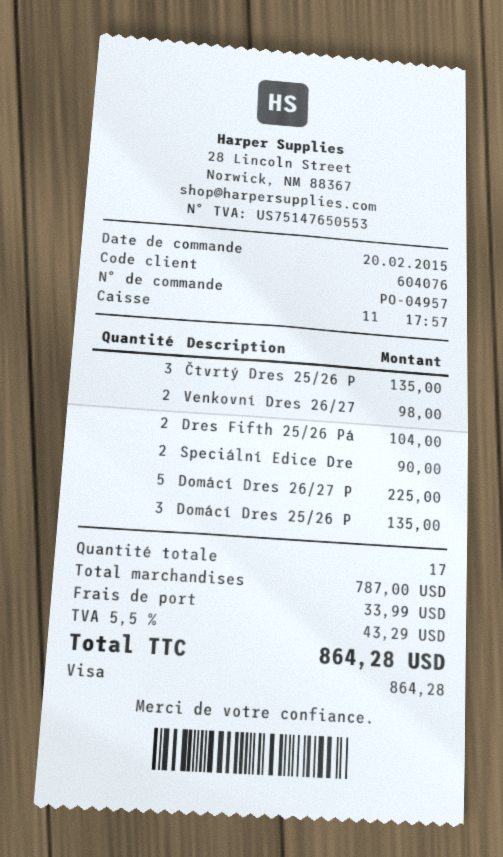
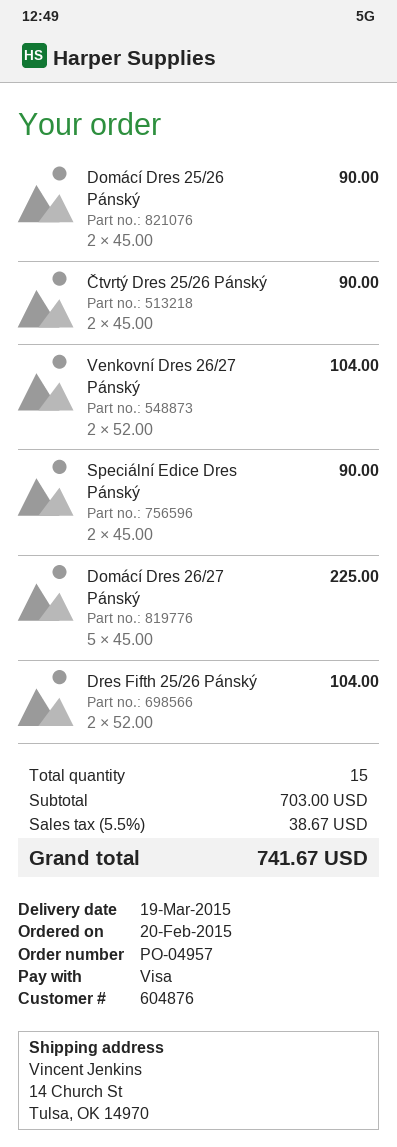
customer number: 604076 -> 604876
Čtvrtý Dres 25/26 P: 3 for 135.00 -> 2 for 90.00
Venkovní Dres 26/27: 2 for 98.00 -> 2 for 104.00
Domácí Dres 25/26 P: 3 for 135.00 -> 2 for 90.00
total quantity: 17 -> 15
subtotal: 787.00 -> 703.00
shipping: 33.99 -> none
tax: 5.5% = 43.29 -> 5.5% = 38.67
total: 864.28 -> 741.67

